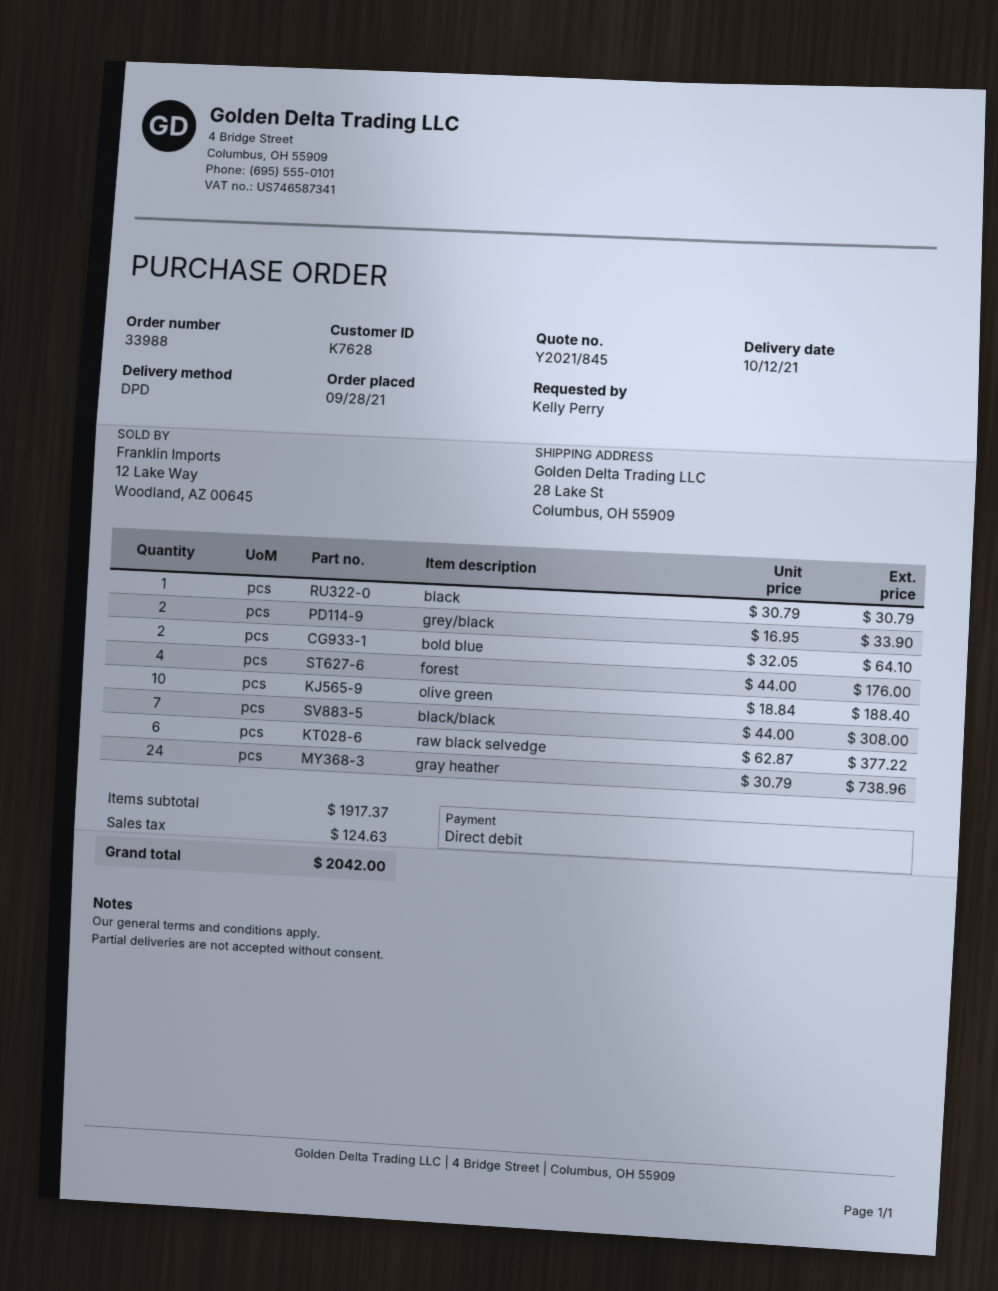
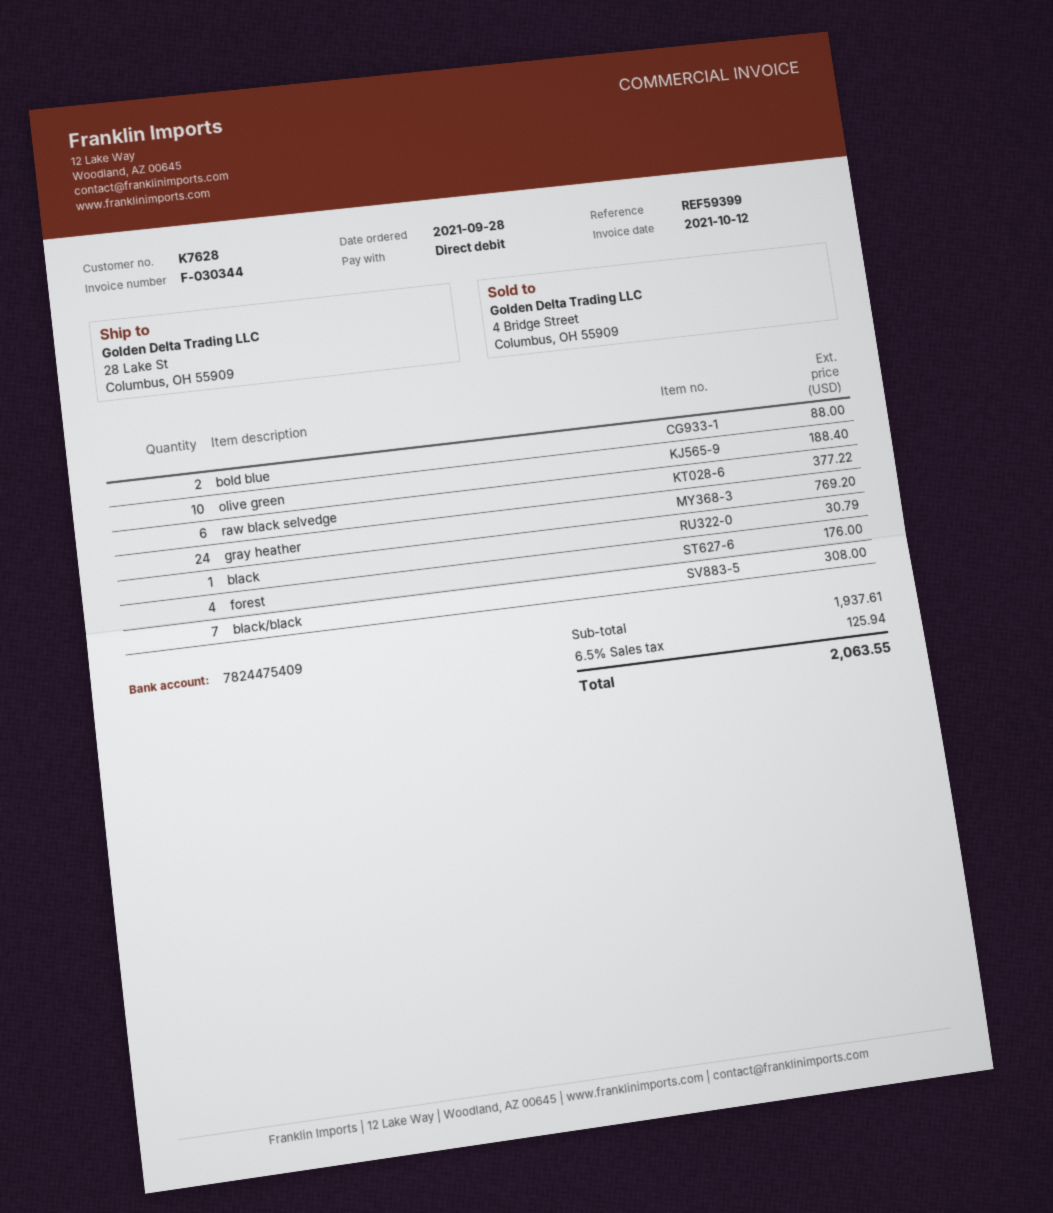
grey/black: 2 for 33.90 -> none
bold blue: 2 for 64.10 -> 2 for 88.00
gray heather: 24 for 738.96 -> 24 for 769.20
subtotal: 1917.37 -> 1937.61
tax: 124.63 -> 125.94
total: 2042.00 -> 2063.55

